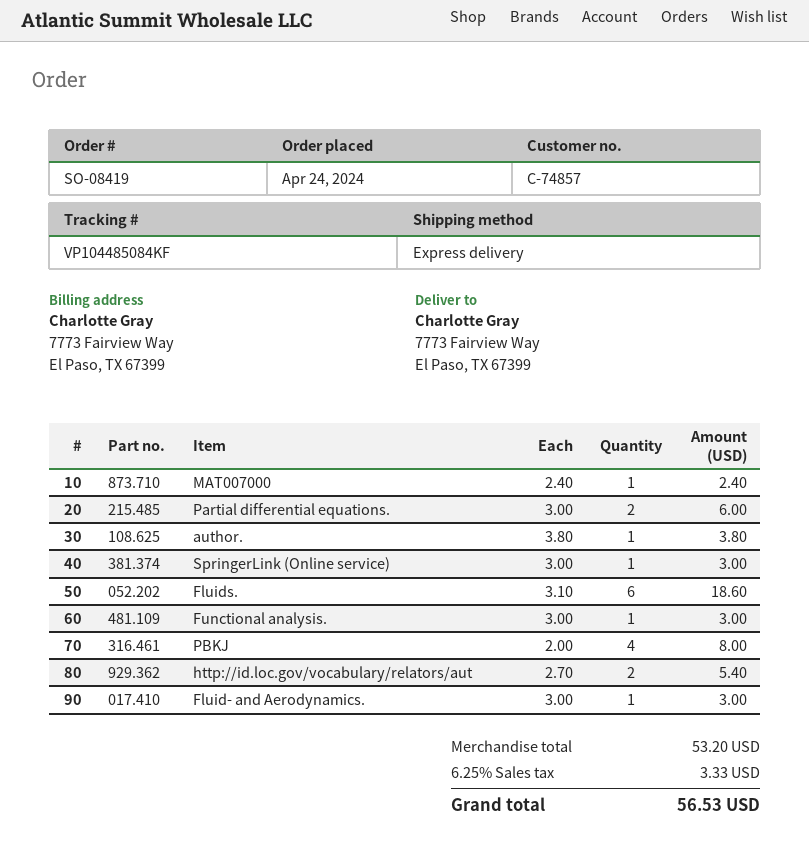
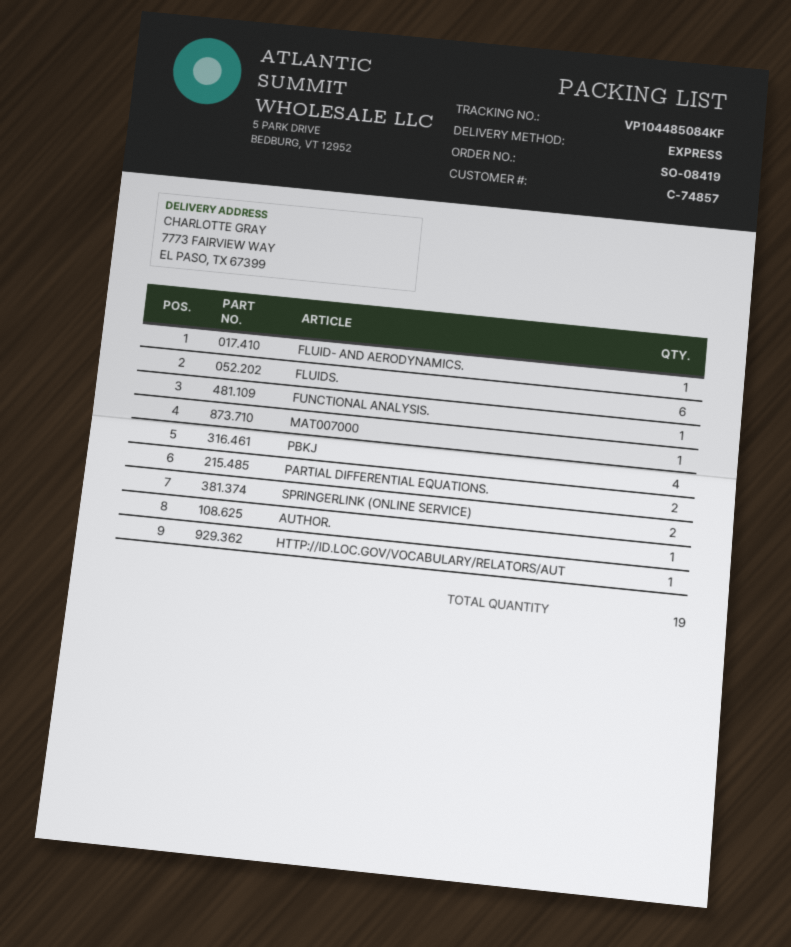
SpringerLink (Online service): 1 -> 2
http://id.loc.gov/vocabulary/relators/aut: 2 -> 1

